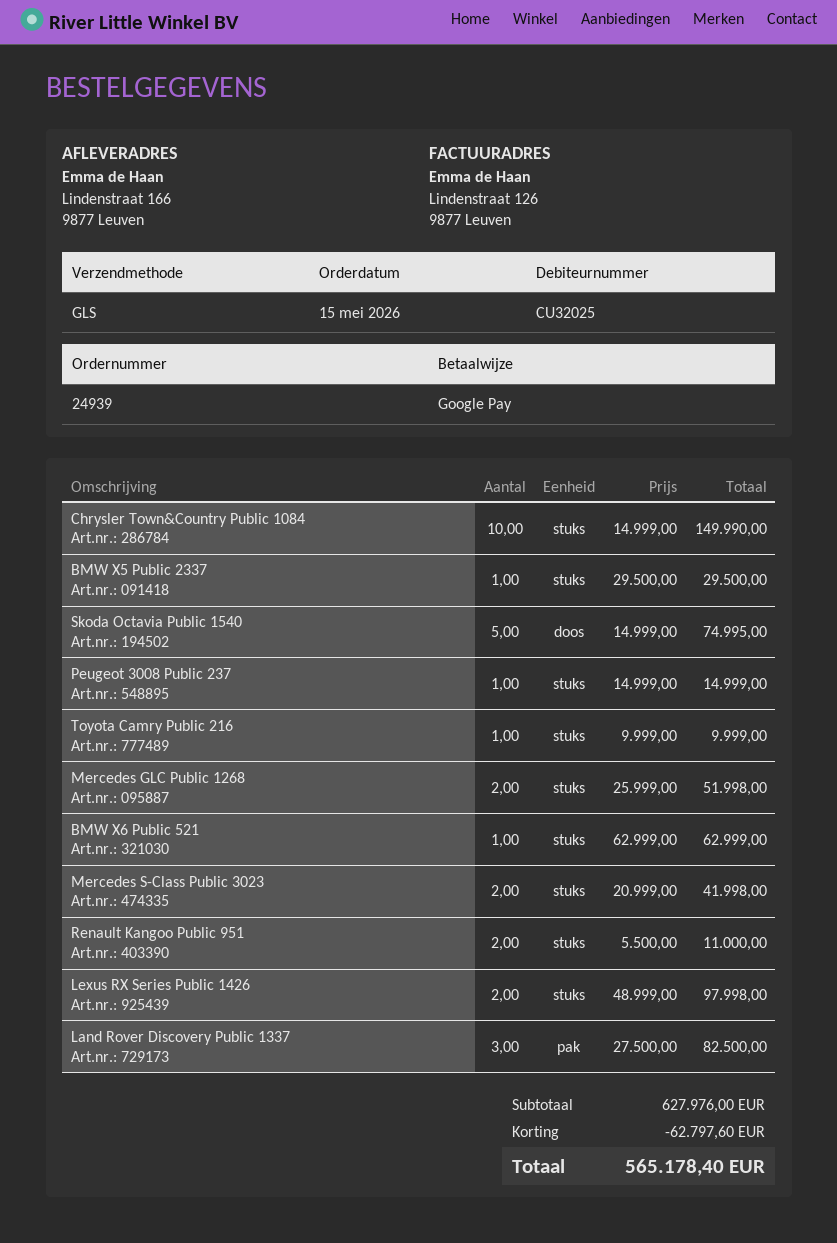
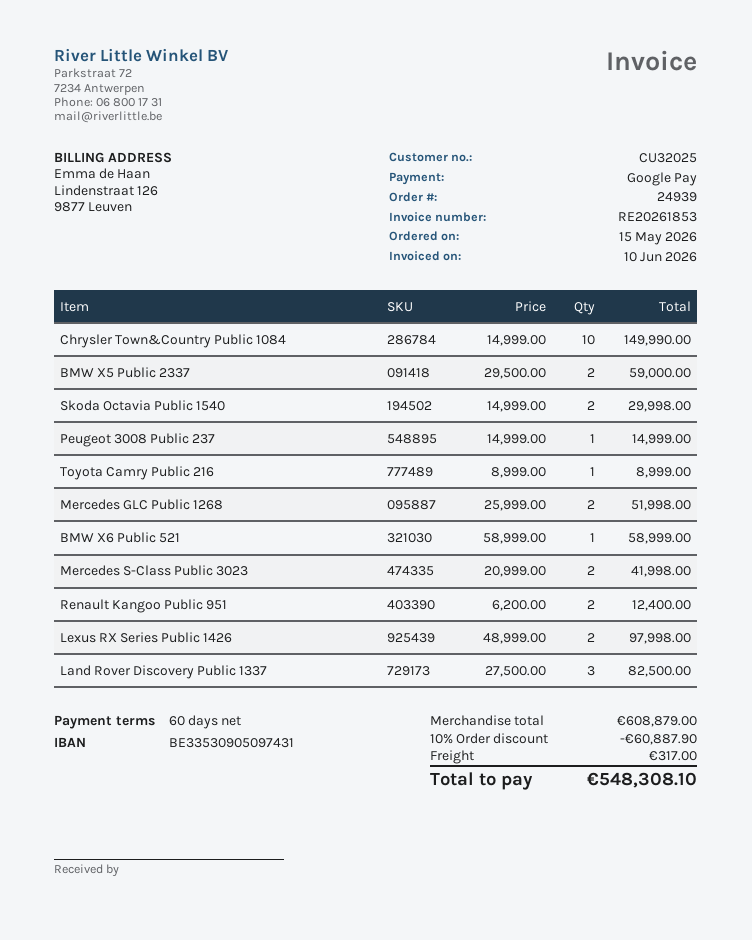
BMW X5 Public 2337: 1 x 29500.00 = 29500.00 -> 2 x 29500.00 = 59000.00
Skoda Octavia Public 1540: 5 x 14999.00 = 74995.00 -> 2 x 14999.00 = 29998.00
Toyota Camry Public 216: 1 x 9999.00 = 9999.00 -> 1 x 8999.00 = 8999.00
BMW X6 Public 521: 1 x 62999.00 = 62999.00 -> 1 x 58999.00 = 58999.00
Renault Kangoo Public 951: 2 x 5500.00 = 11000.00 -> 2 x 6200.00 = 12400.00
subtotal: 627976.00 -> 608879.00
discount: 62797.60 -> 60887.90
shipping: none -> 317.00
total: 565178.40 -> 548308.10

